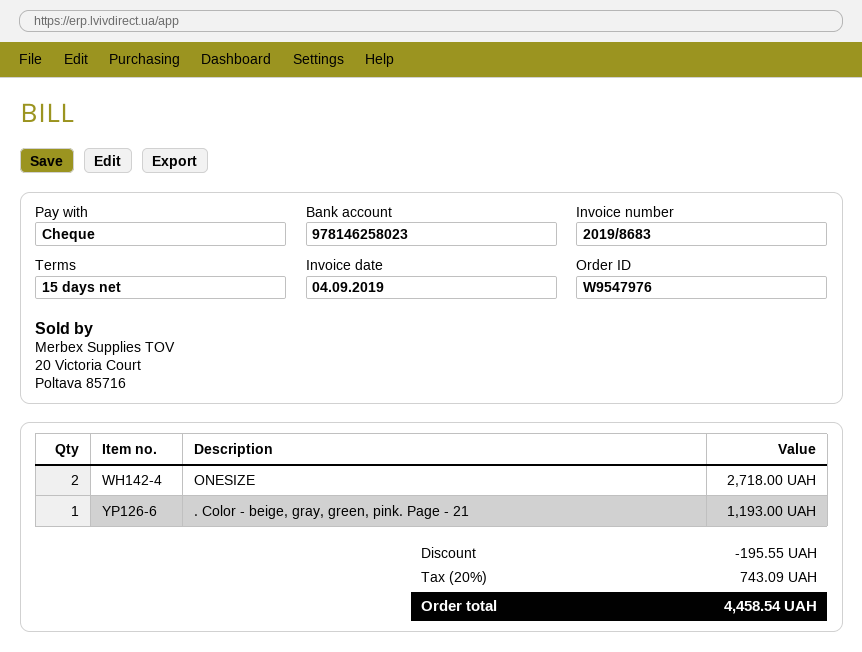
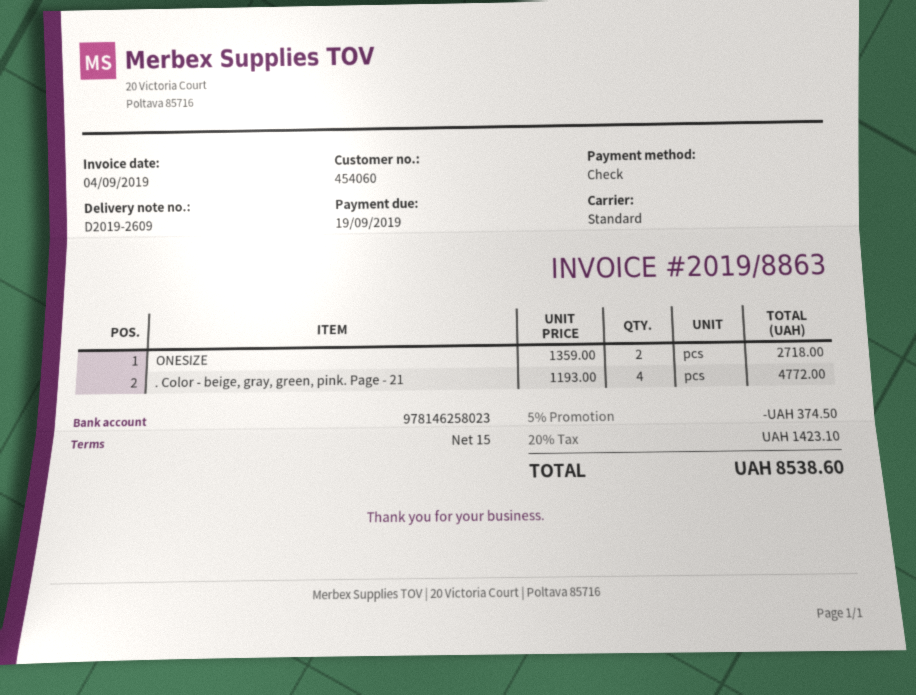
invoice number: 2019/8683 -> 2019/8863
. Color - beige, gray, green, pink. Page - 21: 1 for 1193.00 -> 4 for 4772.00
discount: 195.55 -> 374.50
tax: 20% = 743.09 -> 20% = 1423.10
total: 4458.54 -> 8538.60

